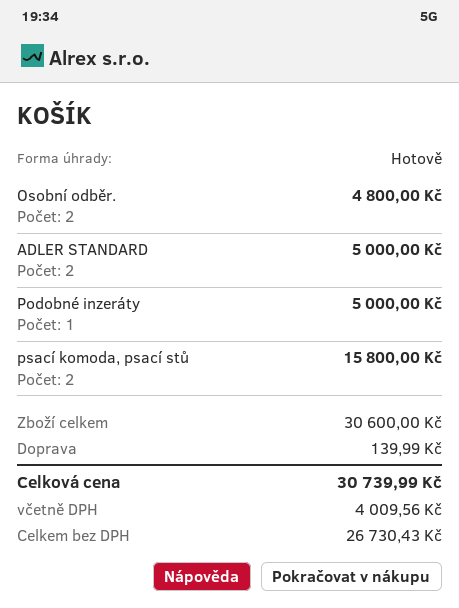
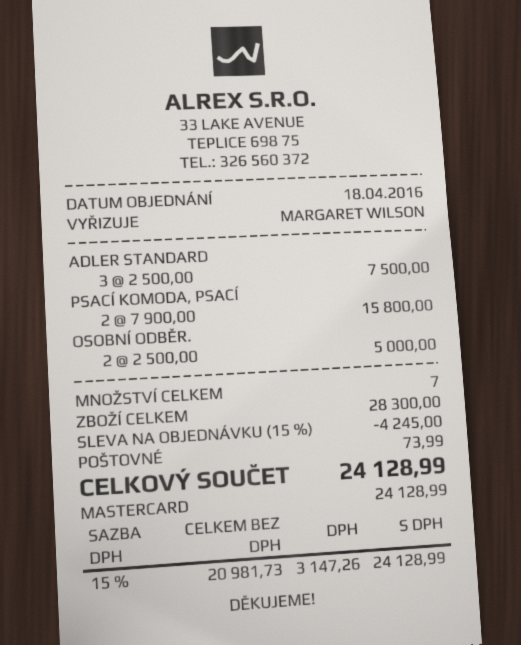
payment method: cash -> Mastercard
Osobní odběr.: 2 for 4800.00 -> 2 for 5000.00
ADLER STANDARD: 2 for 5000.00 -> 3 for 7500.00
Podobné inzeráty: 1 for 5000.00 -> none
subtotal: 30600.00 -> 28300.00
discount: none -> 15% = 4245.00
shipping: 139.99 -> 73.99
net: 26730.43 -> 20981.73
tax: 4009.56 -> 3147.26
total: 30739.99 -> 24128.99

